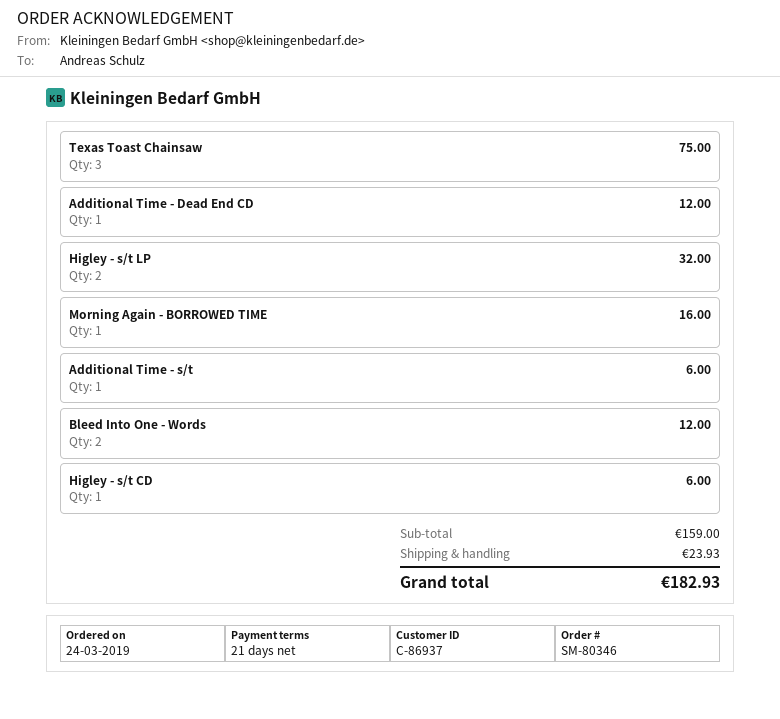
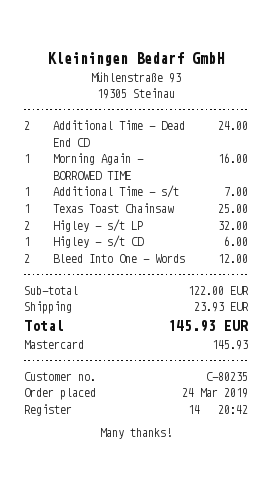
customer number: C-86937 -> C-80235
Texas Toast Chainsaw: 3 for 75.00 -> 1 for 25.00
Additional Time - Dead End CD: 1 for 12.00 -> 2 for 24.00
Additional Time - s/t: 1 for 6.00 -> 1 for 7.00
subtotal: 159.00 -> 122.00
total: 182.93 -> 145.93

